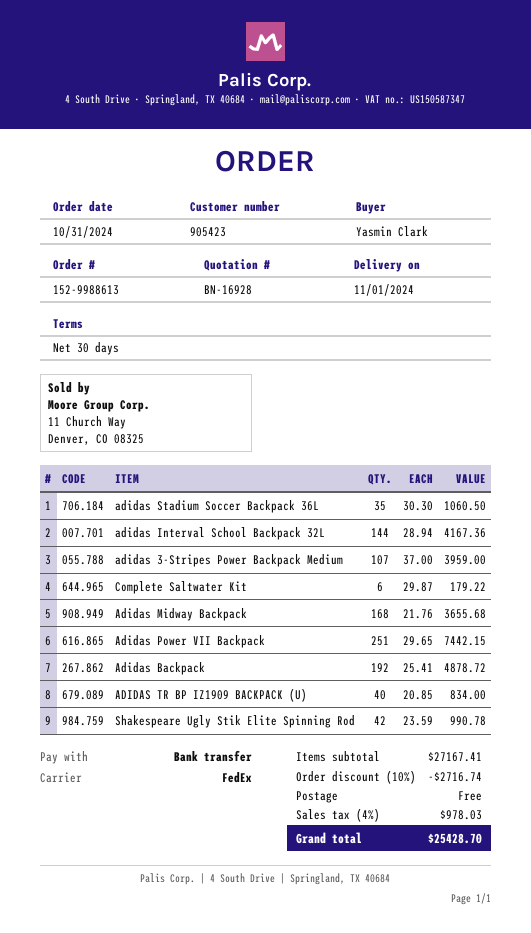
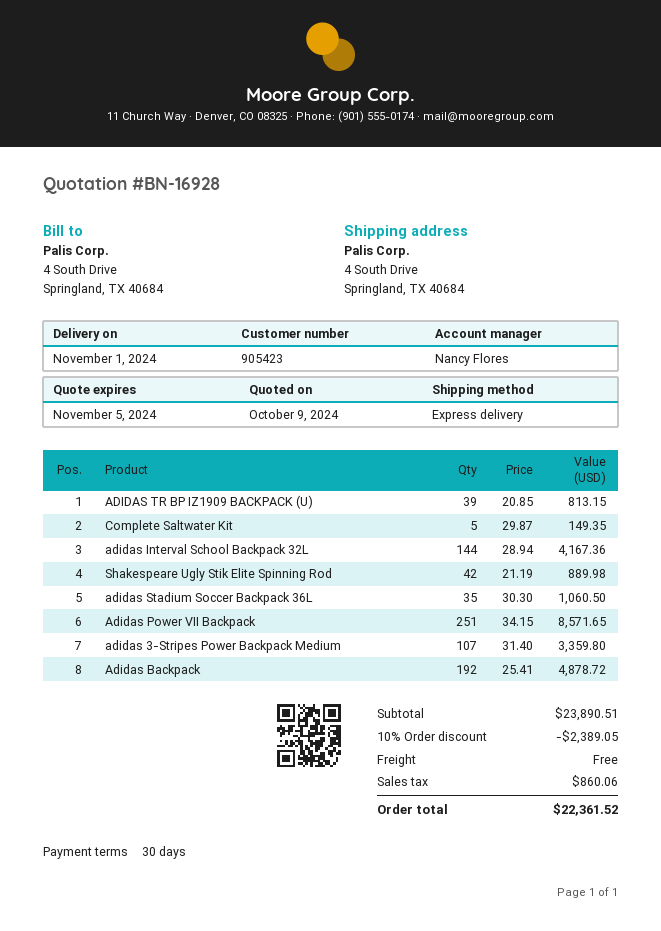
shipping method: FedEx -> express
adidas 3-Stripes Power Backpack Medium: 107 x 37.00 = 3959.00 -> 107 x 31.40 = 3359.80
Complete Saltwater Kit: 6 x 29.87 = 179.22 -> 5 x 29.87 = 149.35
Adidas Midway Backpack: 168 x 21.76 = 3655.68 -> none
Adidas Power VII Backpack: 251 x 29.65 = 7442.15 -> 251 x 34.15 = 8571.65
ADIDAS TR BP IZ1909 BACKPACK (U): 40 x 20.85 = 834.00 -> 39 x 20.85 = 813.15
Shakespeare Ugly Stik Elite Spinning Rod: 42 x 23.59 = 990.78 -> 42 x 21.19 = 889.98
subtotal: 27167.41 -> 23890.51
discount: 10% = 2716.74 -> 10% = 2389.05
tax: 978.03 -> 860.06
total: 25428.70 -> 22361.52

